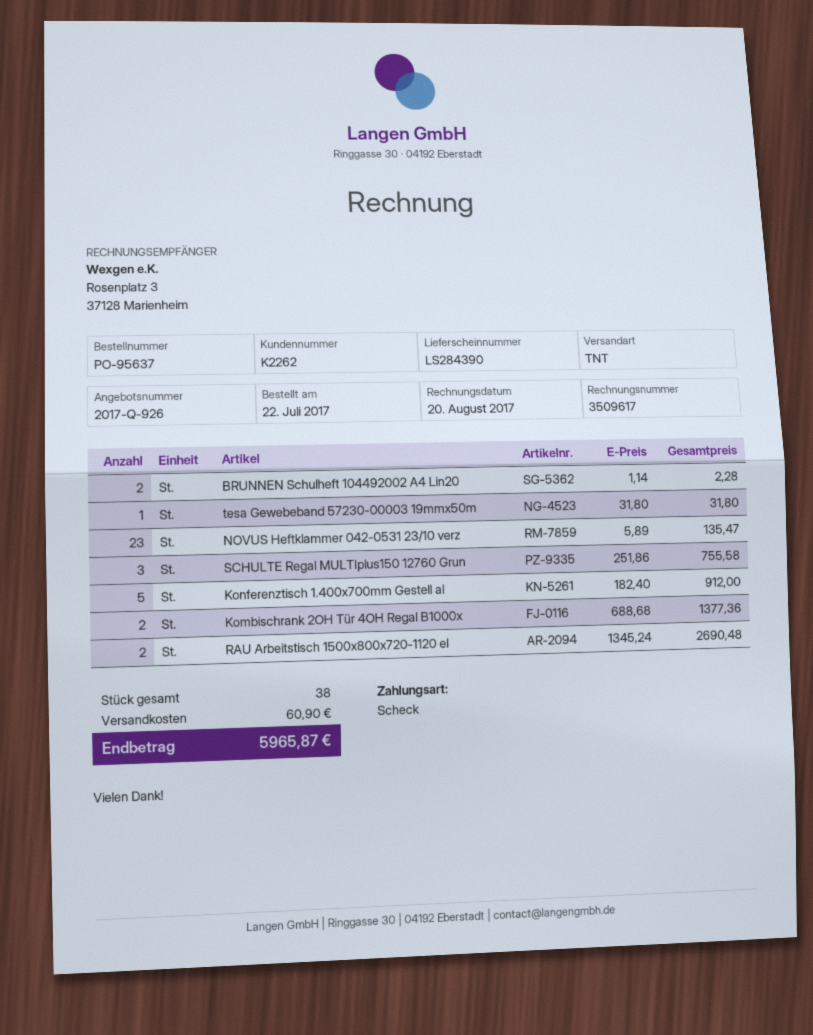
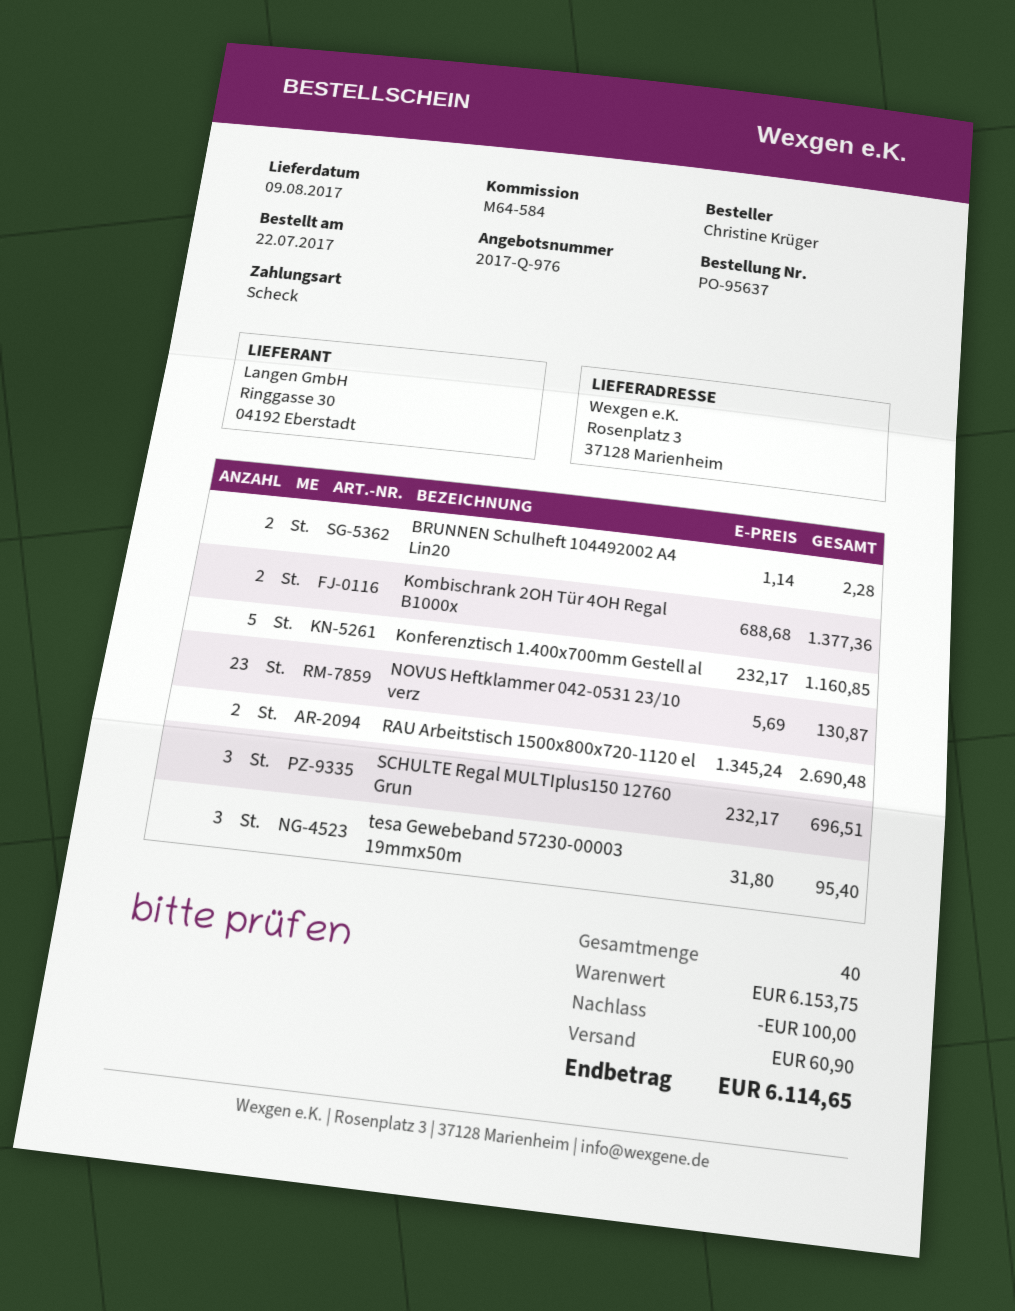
quote number: 2017-Q-926 -> 2017-Q-976
tesa Gewebeband 57230-00003 19mmx50m: 1 x 31.80 = 31.80 -> 3 x 31.80 = 95.40
NOVUS Heftklammer 042-0531 23/10 verz: 23 x 5.89 = 135.47 -> 23 x 5.69 = 130.87
SCHULTE Regal MULTIplus150 12760 Grun: 3 x 251.86 = 755.58 -> 3 x 232.17 = 696.51
Konferenztisch 1.400x700mm Gestell al: 5 x 182.40 = 912.00 -> 5 x 232.17 = 1160.85
total quantity: 38 -> 40
discount: none -> 100.00
total: 5965.87 -> 6114.65

